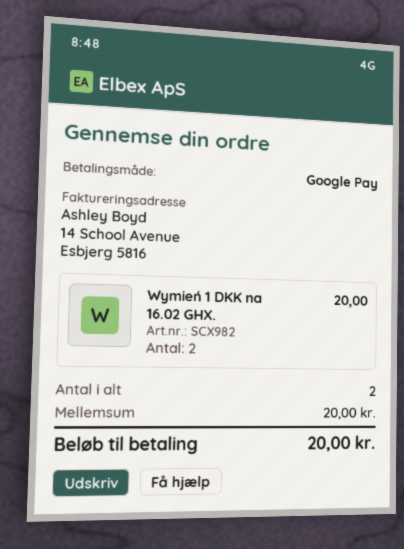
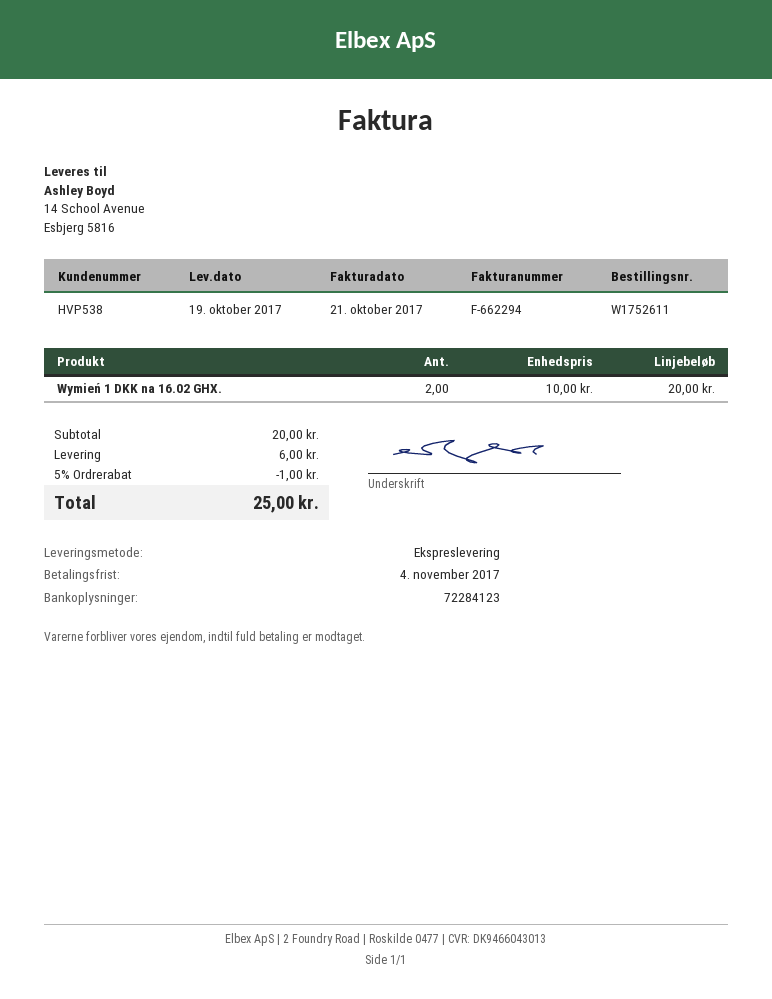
discount: none -> 5% = 1.00
shipping: none -> 6.00
total: 20.00 -> 25.00

